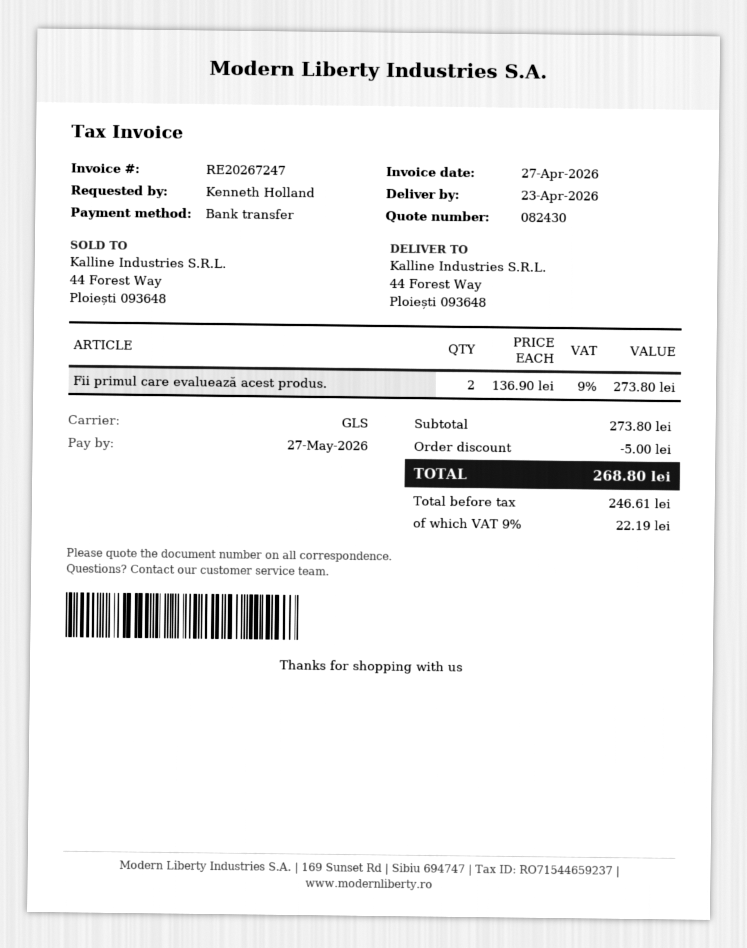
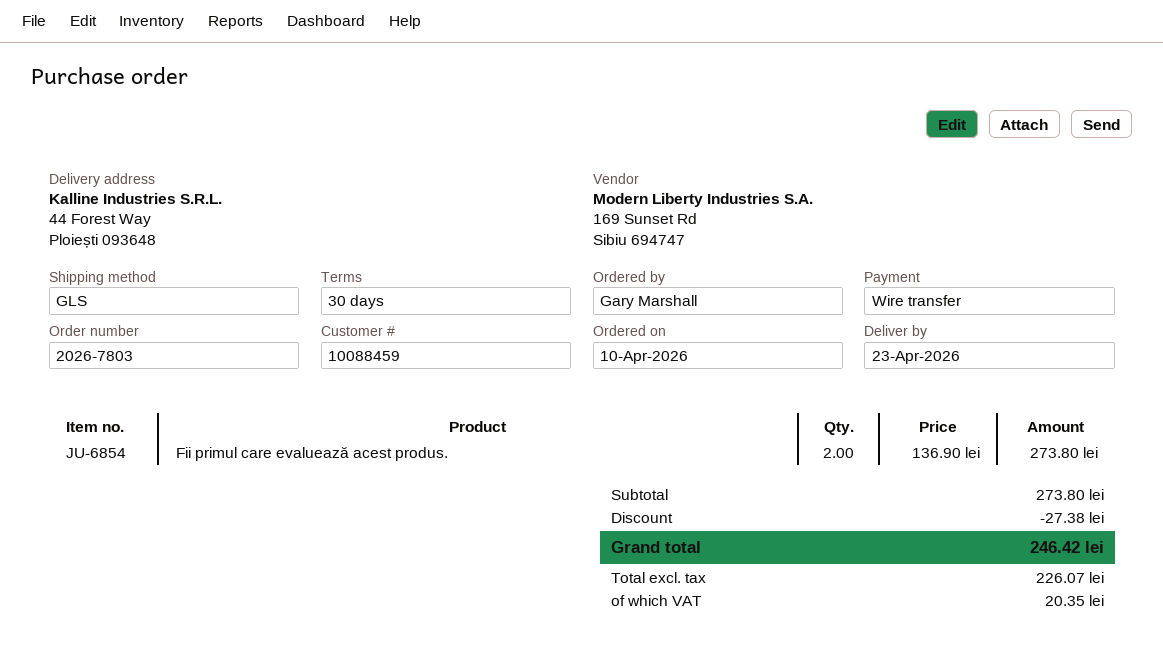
ordered by: Kenneth Holland -> Gary Marshall
discount: 5.00 -> 27.38
net: 246.61 -> 226.07
tax: 22.19 -> 20.35
total: 268.80 -> 246.42

